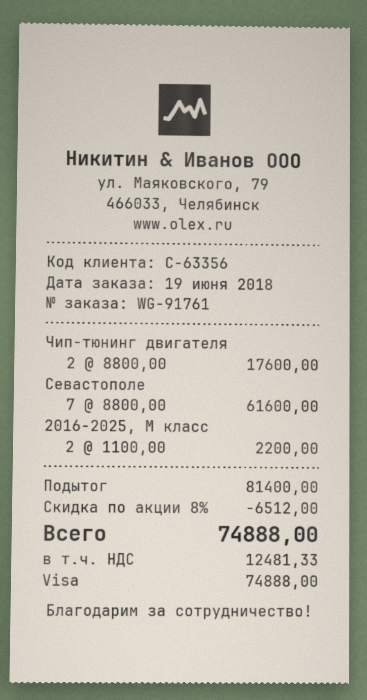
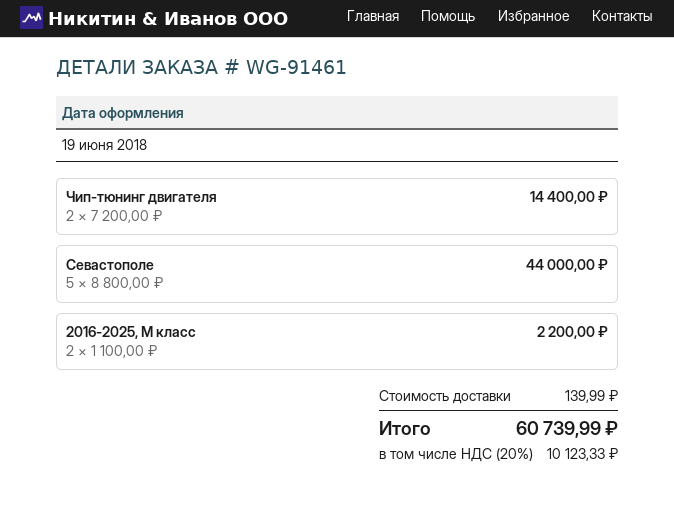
order number: WG-91761 -> WG-91461
Чип-тюнинг двигателя: 2 x 8800.00 = 17600.00 -> 2 x 7200.00 = 14400.00
Севастополе: 7 x 8800.00 = 61600.00 -> 5 x 8800.00 = 44000.00
discount: 8% = 6512.00 -> none
shipping: none -> 139.99
tax: 12481.33 -> 10123.33
total: 74888.00 -> 60739.99

